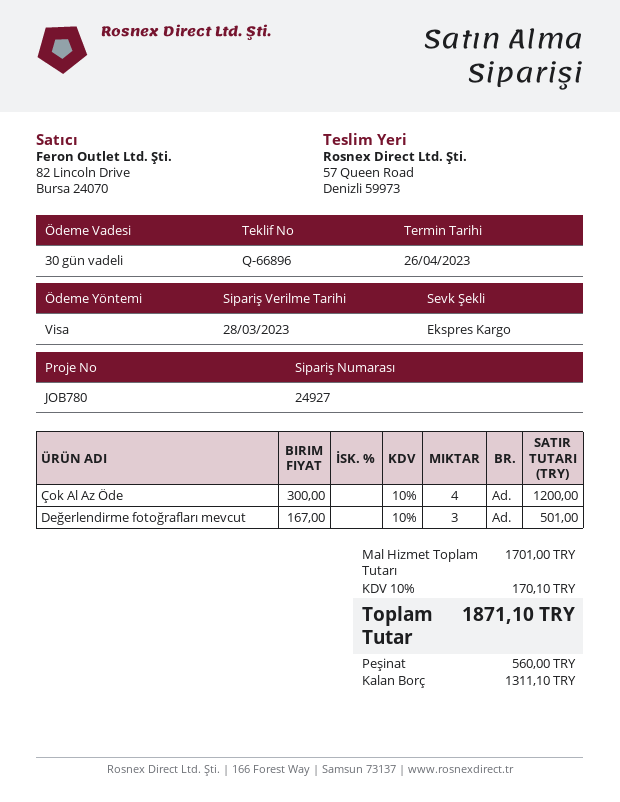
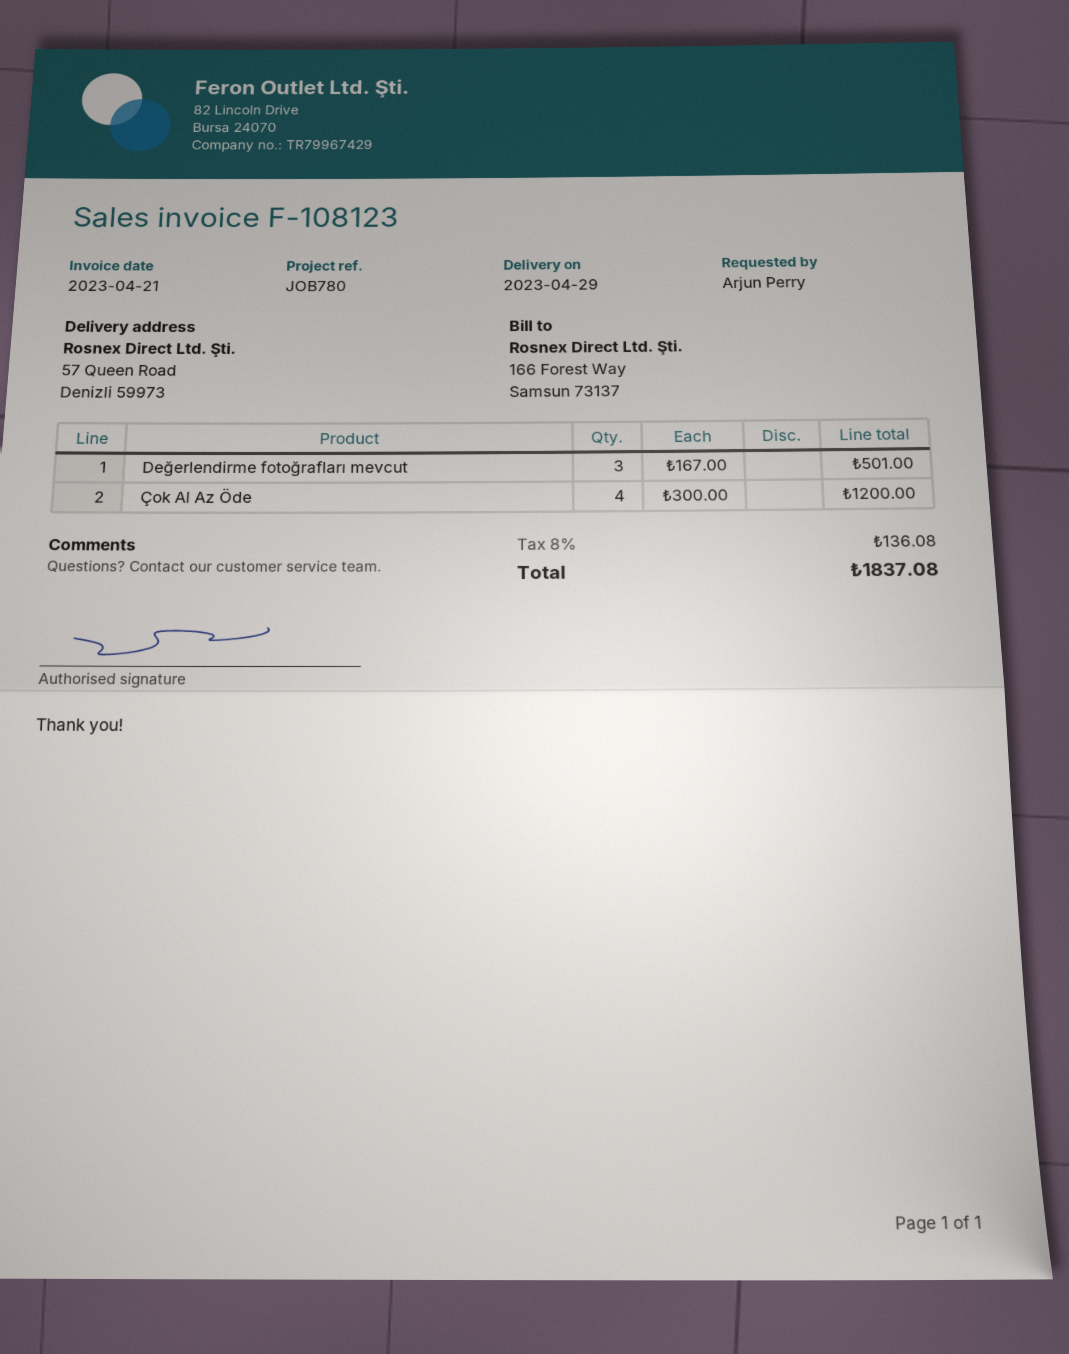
delivery date: 2023-04-26 -> 2023-04-29
tax: 10% = 170.10 -> 8% = 136.08
total: 1871.10 -> 1837.08

